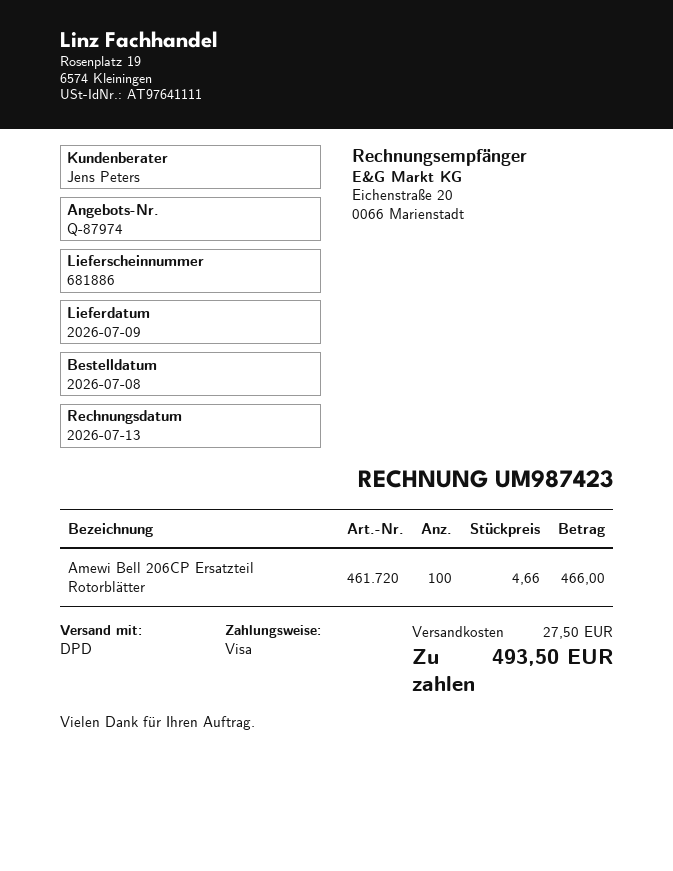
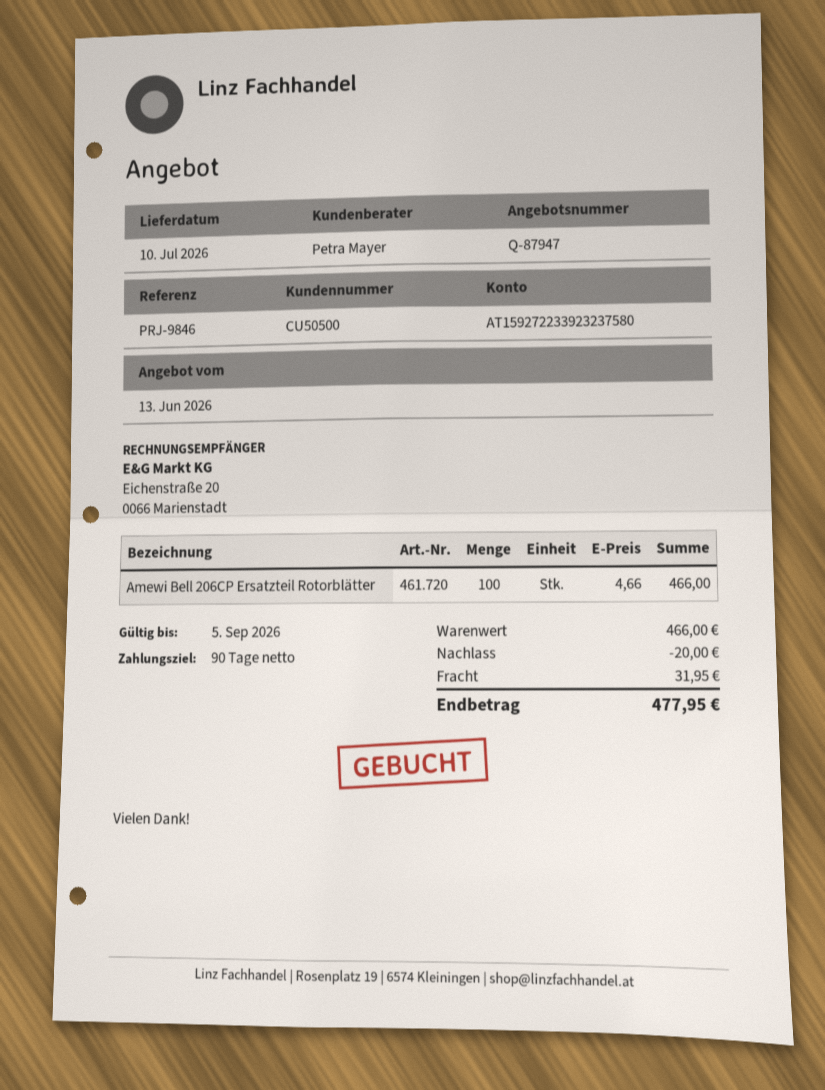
quote number: Q-87974 -> Q-87947
delivery date: 2026-07-09 -> 2026-07-10
sales rep: Jens Peters -> Petra Mayer
discount: none -> 20.00
shipping: 27.50 -> 31.95
total: 493.50 -> 477.95

